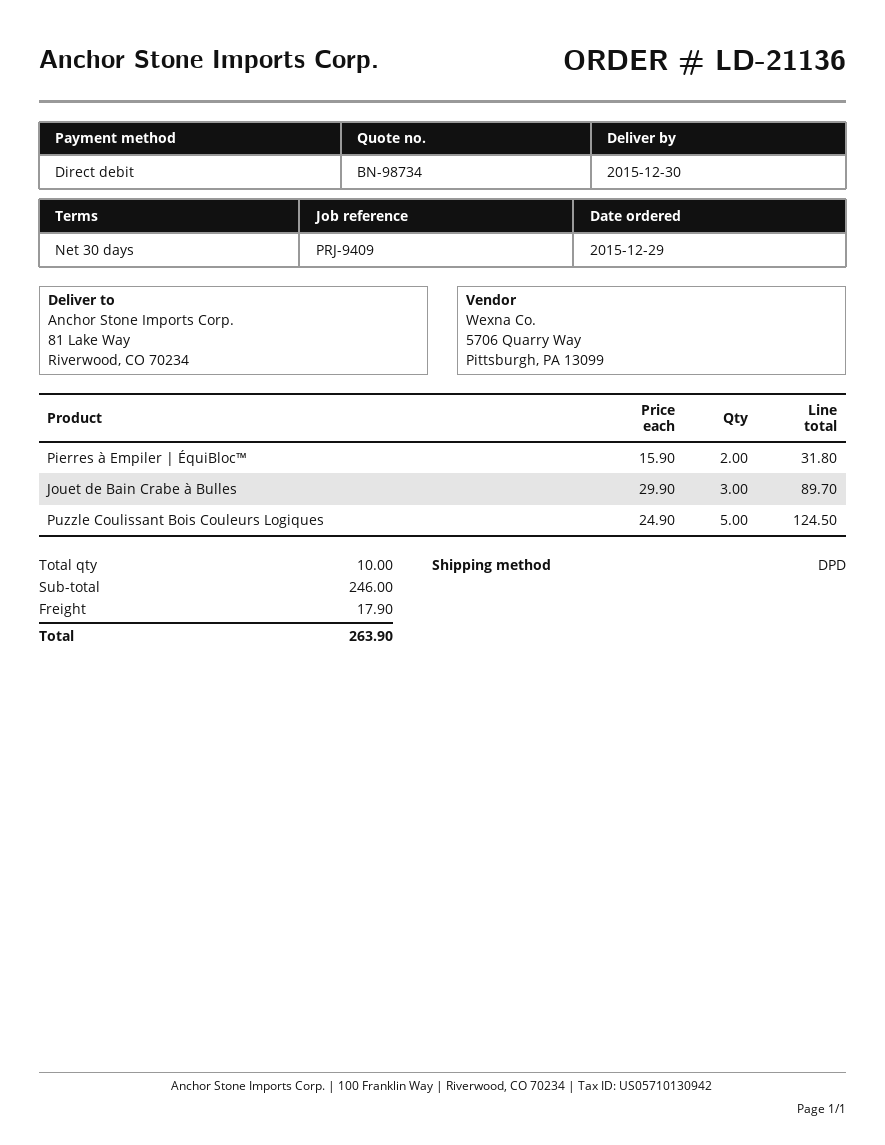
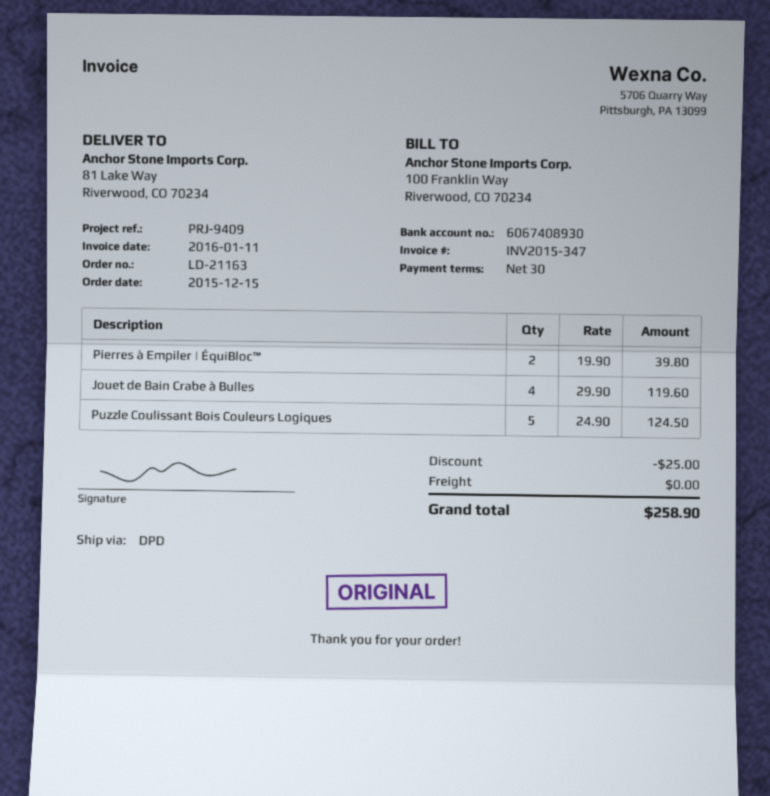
order number: LD-21136 -> LD-21163
order date: 2015-12-29 -> 2015-12-15
Pierres à Empiler | ÉquiBloc™: 2 x 15.90 = 31.80 -> 2 x 19.90 = 39.80
Jouet de Bain Crabe à Bulles: 3 x 29.90 = 89.70 -> 4 x 29.90 = 119.60
discount: none -> 25.00
shipping: 17.90 -> 0.00
total: 263.90 -> 258.90

